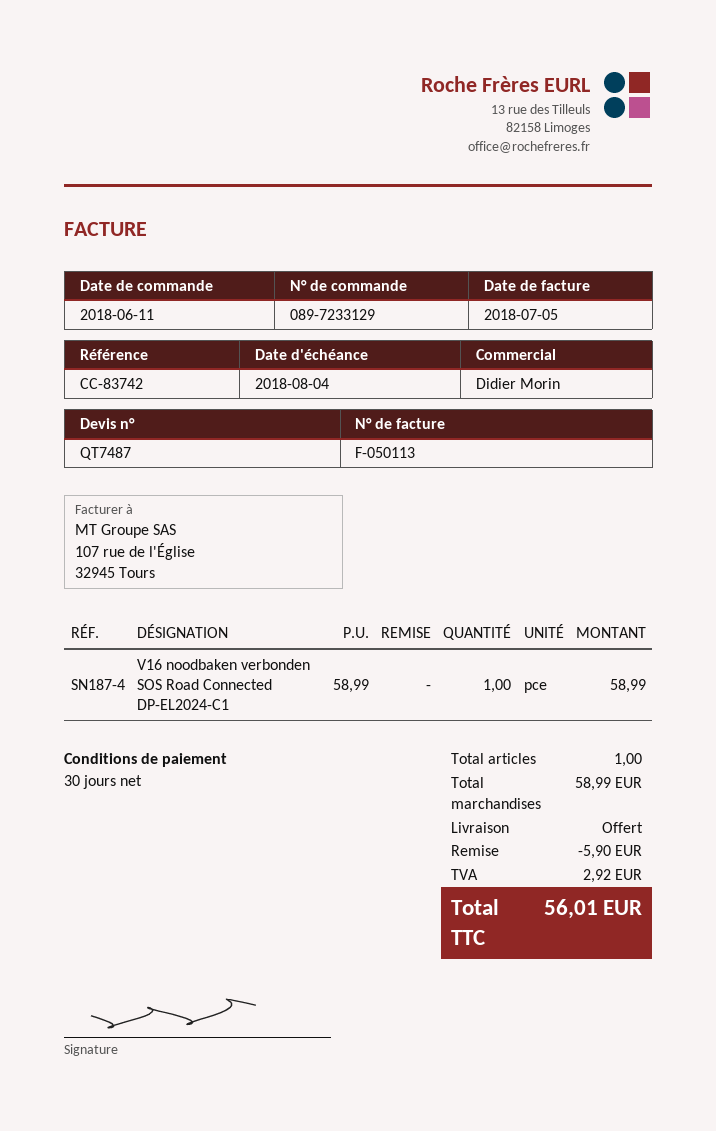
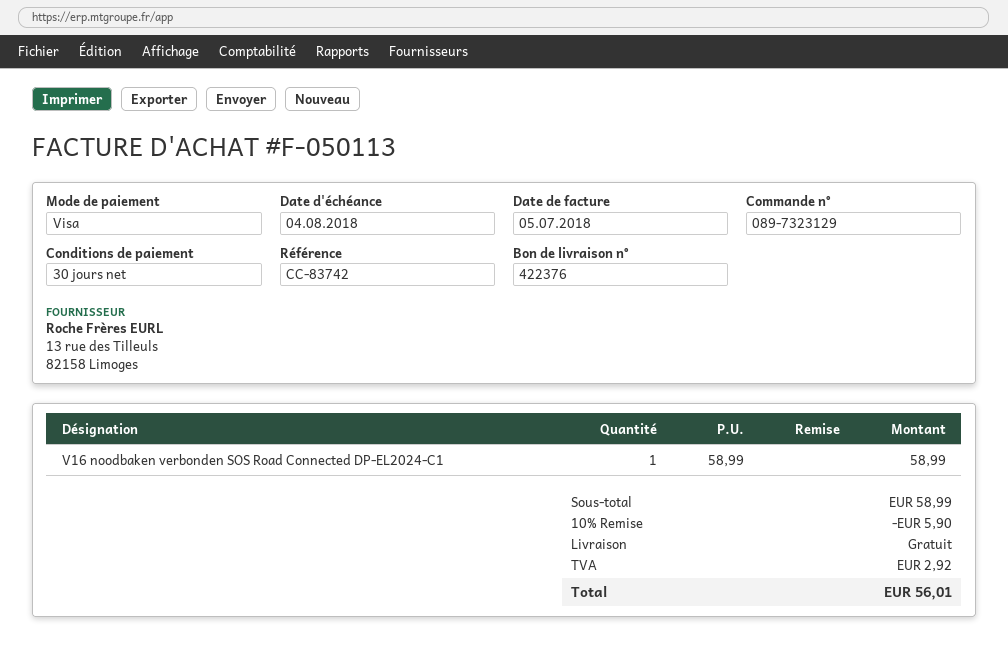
order number: 089-7233129 -> 089-7323129

